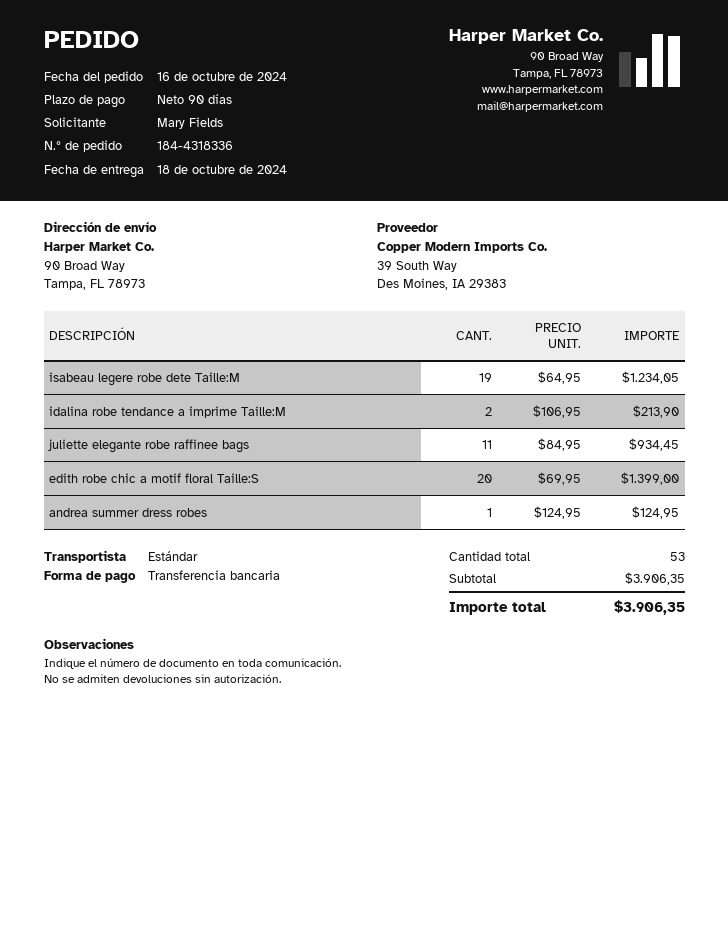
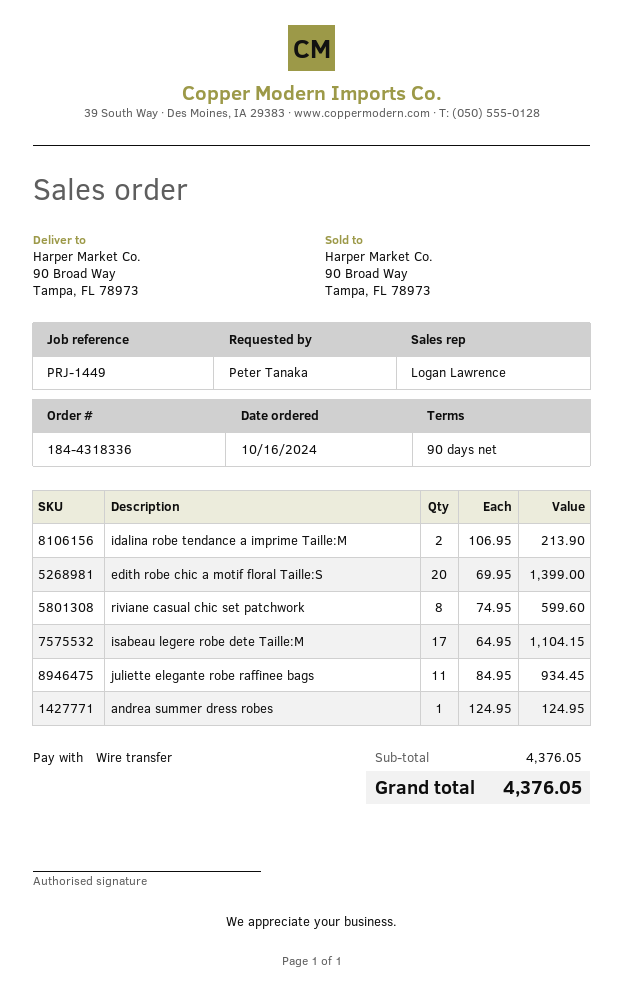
ordered by: Mary Fields -> Peter Tanaka
isabeau legere robe dete Taille:M: 19 x 64.95 = 1234.05 -> 17 x 64.95 = 1104.15
riviane casual chic set patchwork: none -> 8 x 74.95 = 599.60
subtotal: 3906.35 -> 4376.05
total: 3906.35 -> 4376.05

